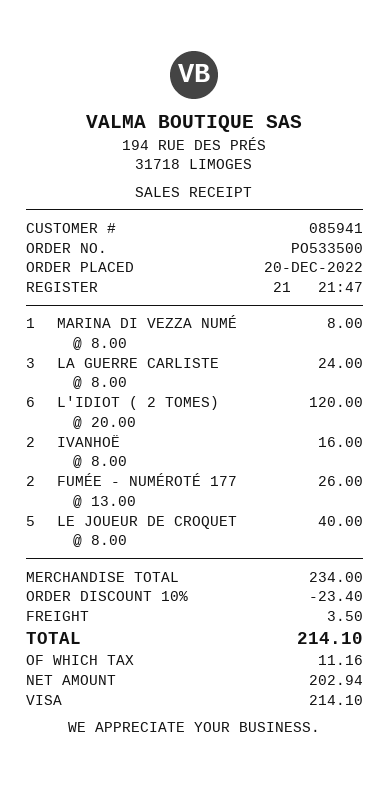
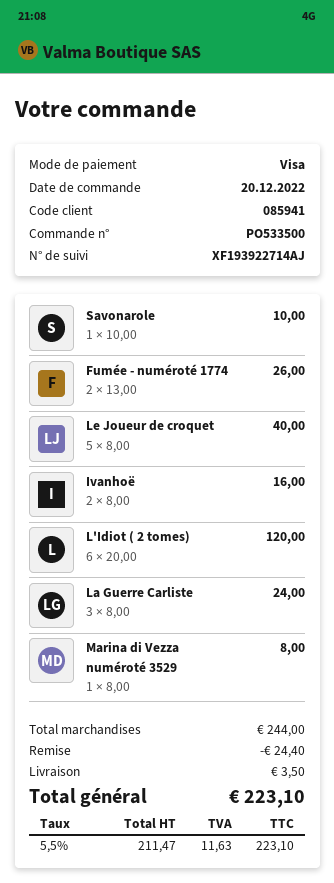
Savonarole: none -> 1 x 10.00 = 10.00
subtotal: 234.00 -> 244.00
discount: 23.40 -> 24.40
net: 202.94 -> 211.47
tax: 11.16 -> 11.63
total: 214.10 -> 223.10

